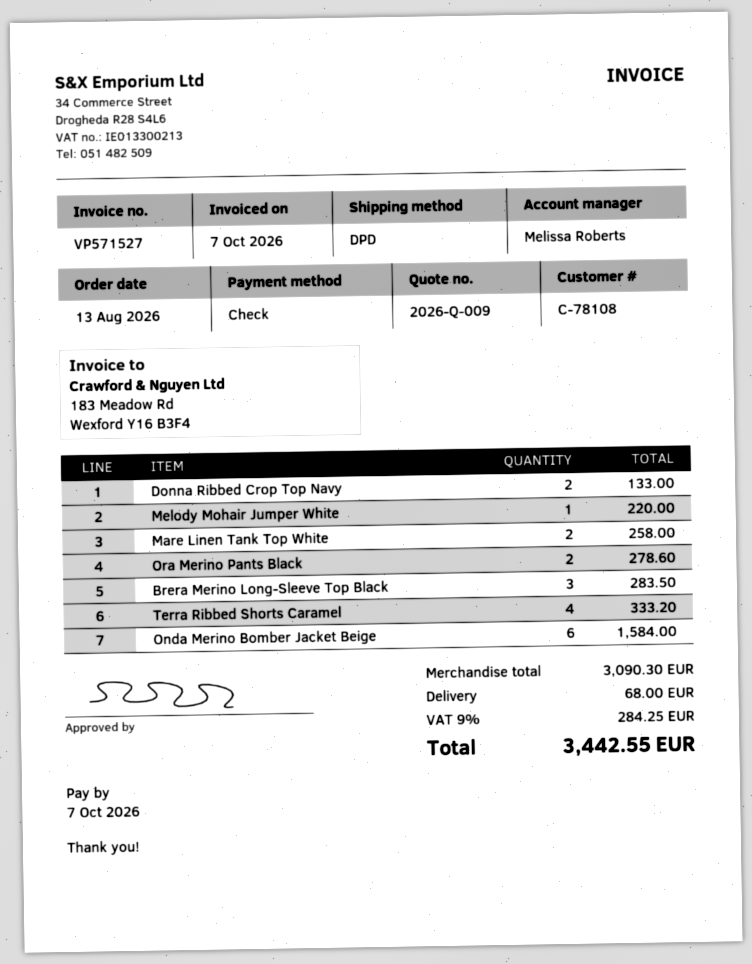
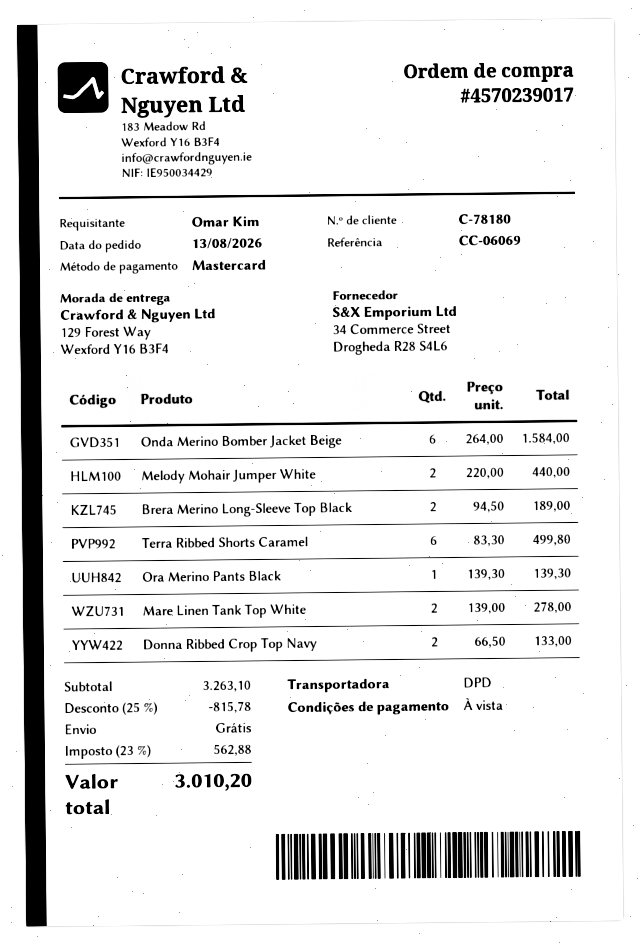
customer number: C-78108 -> C-78180
payment method: cheque -> Mastercard
Melody Mohair Jumper White: 1 for 220.00 -> 2 for 440.00
Mare Linen Tank Top White: 2 for 258.00 -> 2 for 278.00
Ora Merino Pants Black: 2 for 278.60 -> 1 for 139.30
Brera Merino Long-Sleeve Top Black: 3 for 283.50 -> 2 for 189.00
Terra Ribbed Shorts Caramel: 4 for 333.20 -> 6 for 499.80
subtotal: 3090.30 -> 3263.10
discount: none -> 25% = 815.78
shipping: 68.00 -> 0.00
tax: 9% = 284.25 -> 23% = 562.88
total: 3442.55 -> 3010.20

